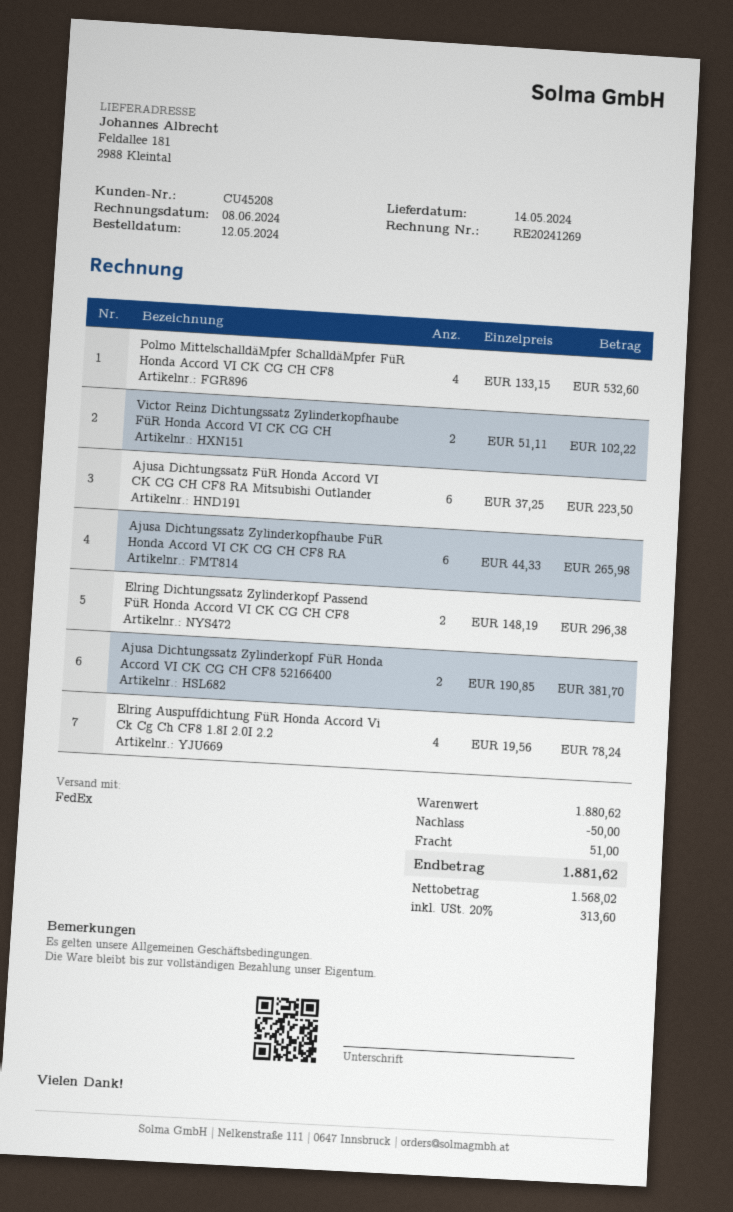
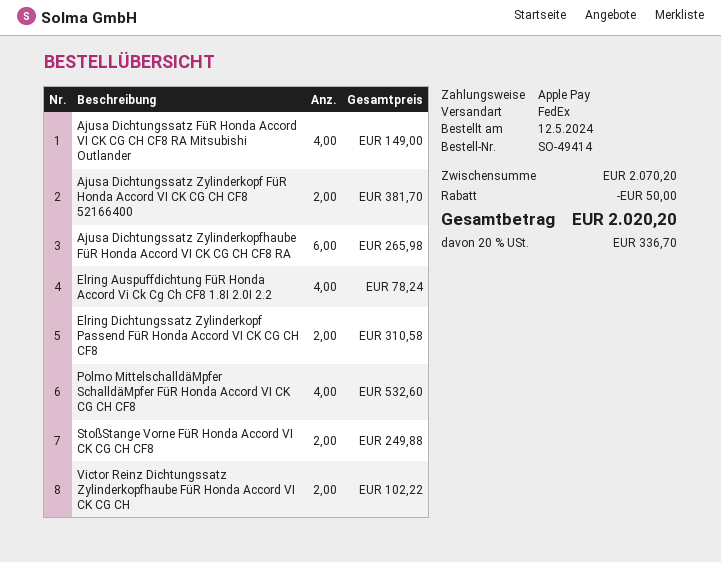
Ajusa Dichtungssatz FüR Honda Accord VI CK CG CH CF8 RA Mitsubishi Outlander: 6 for 223.50 -> 4 for 149.00
Elring Dichtungssatz Zylinderkopf Passend FüR Honda Accord VI CK CG CH CF8: 2 for 296.38 -> 2 for 310.58
StoßStange Vorne FüR Honda Accord VI CK CG CH CF8: none -> 2 for 249.88
subtotal: 1880.62 -> 2070.20
shipping: 51.00 -> none
tax: 20% = 313.60 -> 20% = 336.70
total: 1881.62 -> 2020.20

